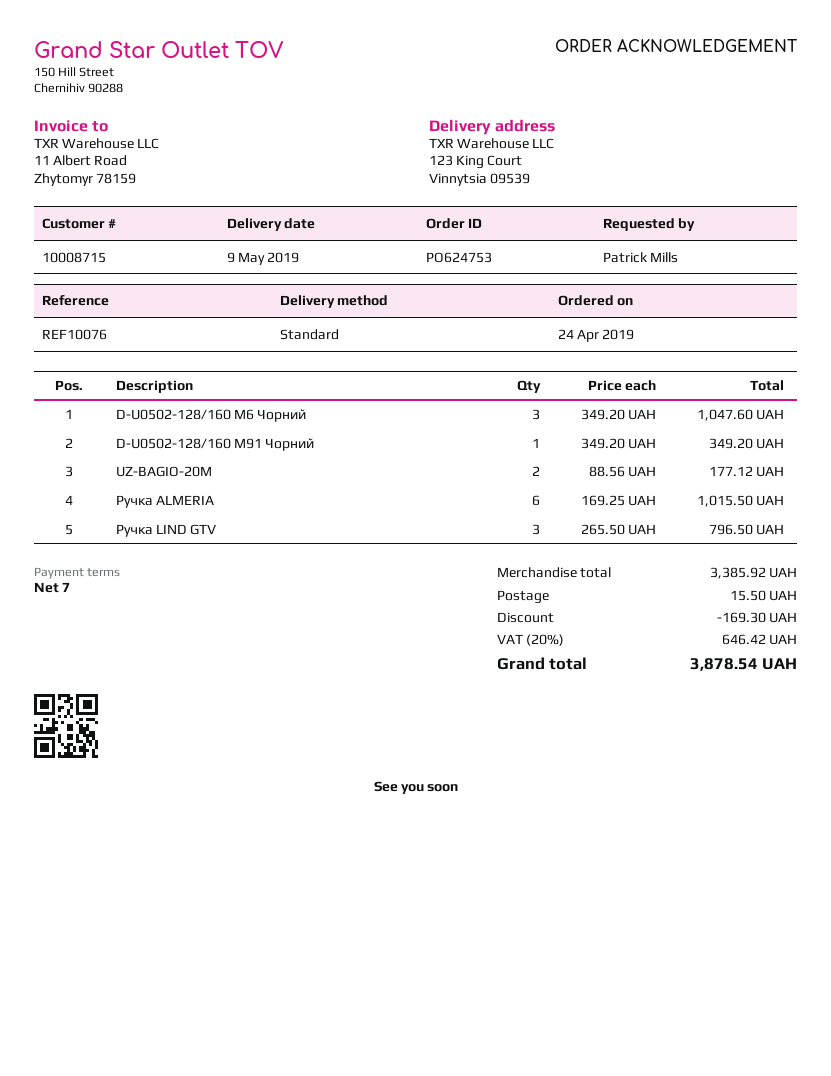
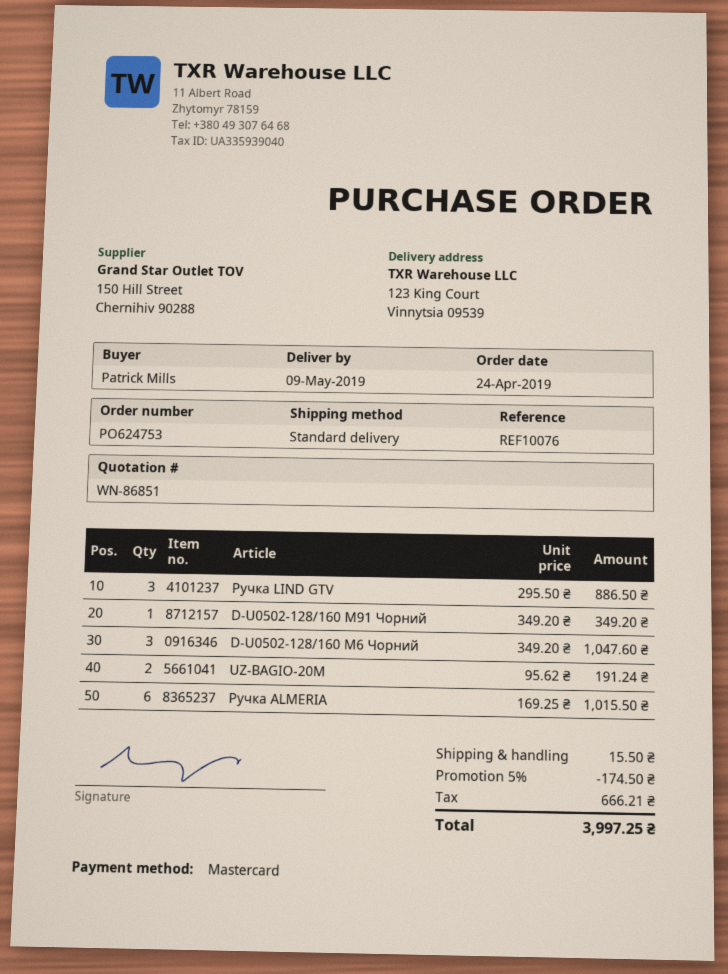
UZ-BAGIO-20M: 2 x 88.56 = 177.12 -> 2 x 95.62 = 191.24
Ручка LIND GTV: 3 x 265.50 = 796.50 -> 3 x 295.50 = 886.50
discount: 169.30 -> 174.50
tax: 646.42 -> 666.21
total: 3878.54 -> 3997.25

